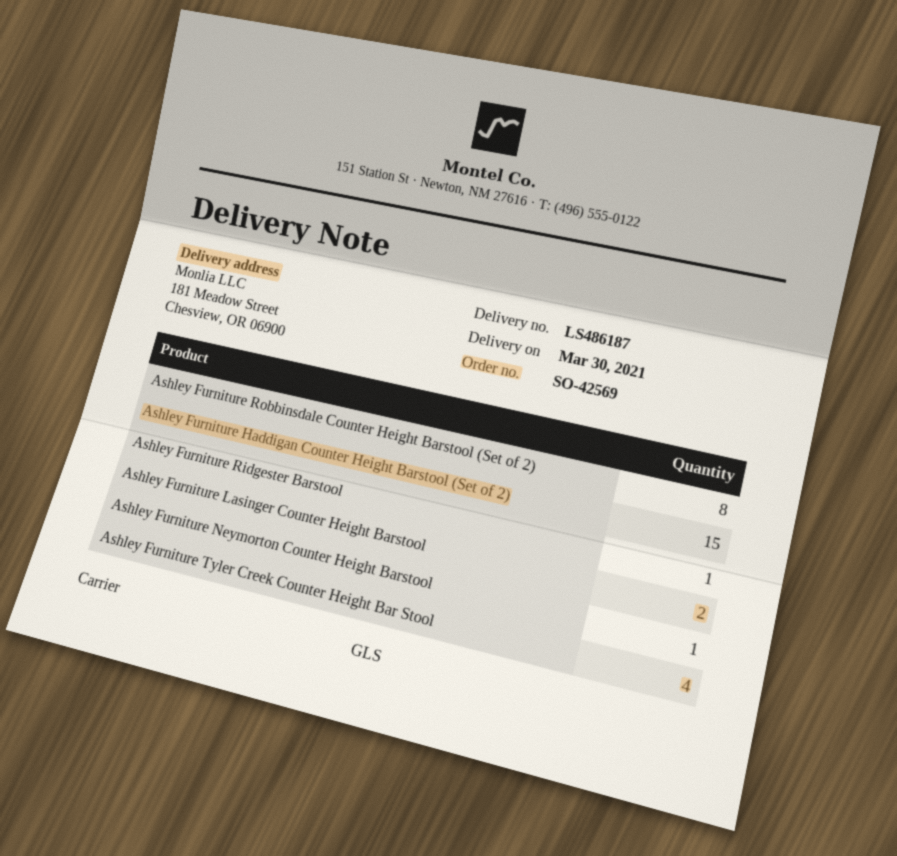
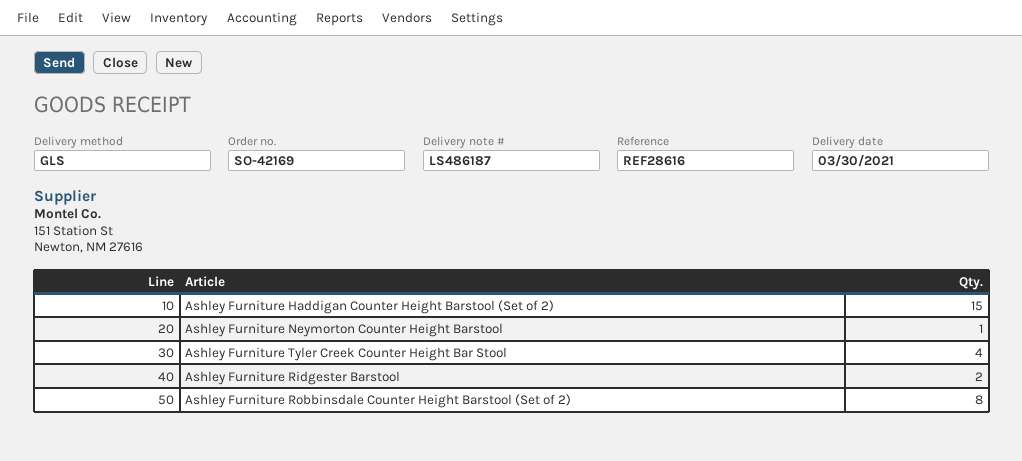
order number: SO-42569 -> SO-42169
Ashley Furniture Ridgester Barstool: 1 -> 2
Ashley Furniture Lasinger Counter Height Barstool: 2 -> none

